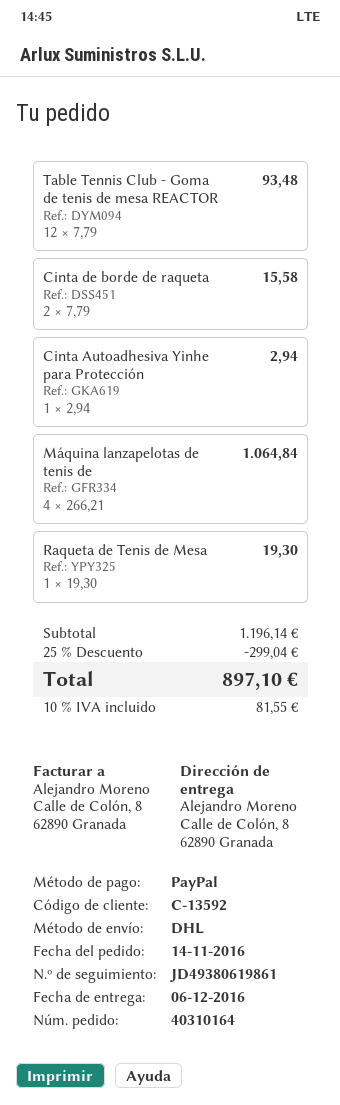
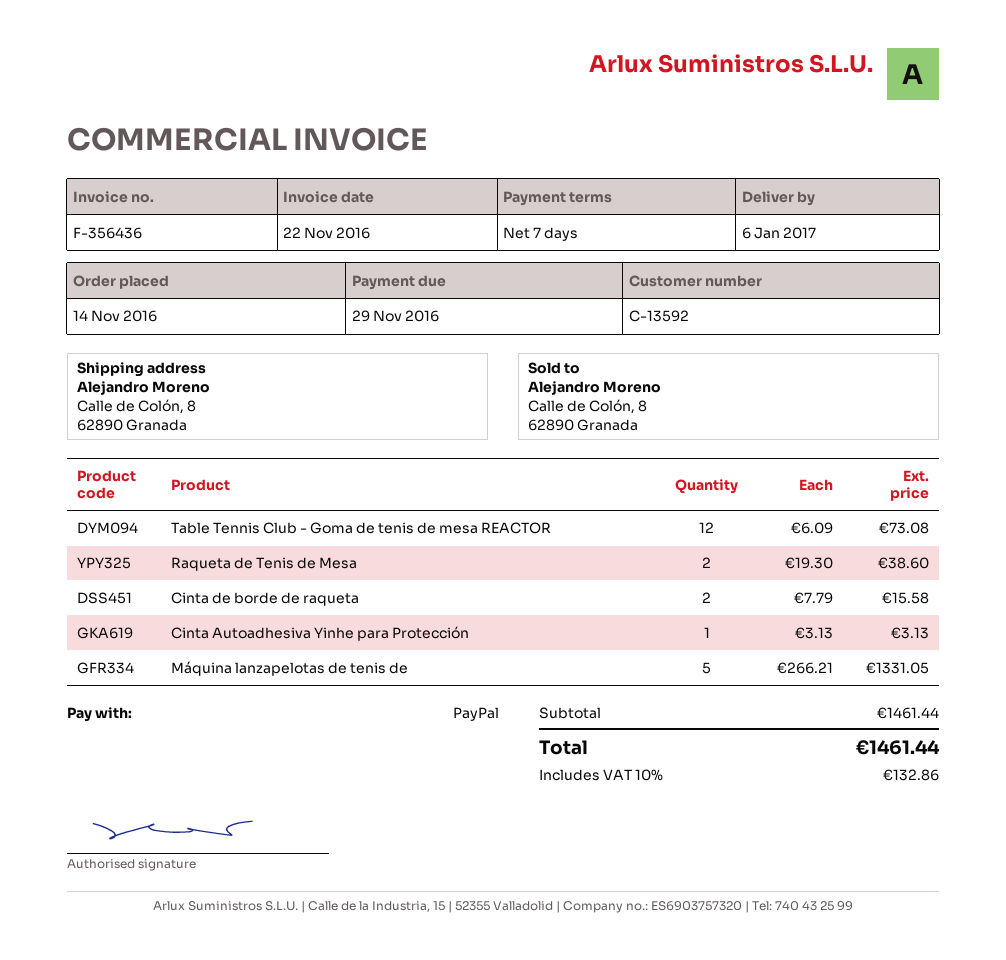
delivery date: 2016-12-06 -> 2017-01-06
Table Tennis Club - Goma de tenis de mesa REACTOR: 12 x 7.79 = 93.48 -> 12 x 6.09 = 73.08
Cinta Autoadhesiva Yinhe para Protección: 1 x 2.94 = 2.94 -> 1 x 3.13 = 3.13
Máquina lanzapelotas de tenis de: 4 x 266.21 = 1064.84 -> 5 x 266.21 = 1331.05
Raqueta de Tenis de Mesa: 1 x 19.30 = 19.30 -> 2 x 19.30 = 38.60
subtotal: 1196.14 -> 1461.44
discount: 25% = 299.04 -> none
tax: 10% = 81.55 -> 10% = 132.86
total: 897.10 -> 1461.44

